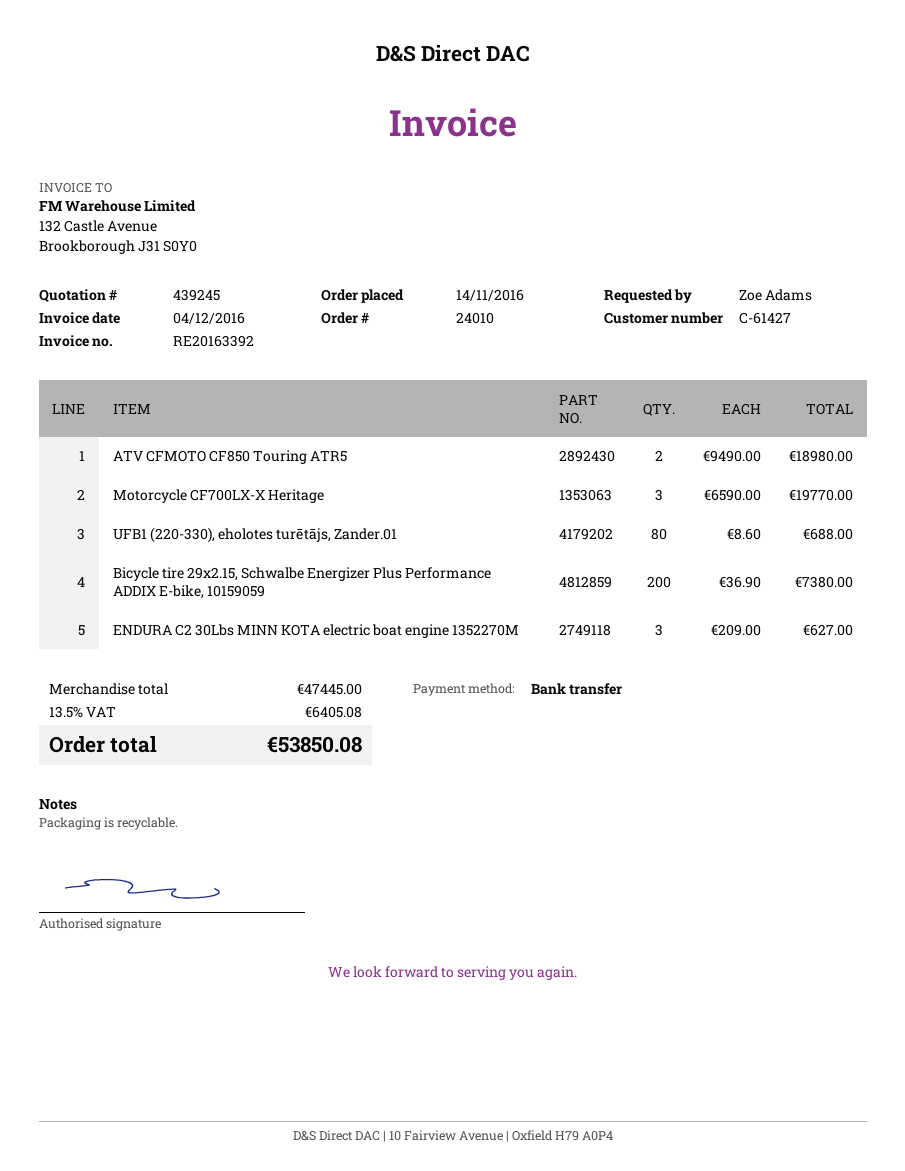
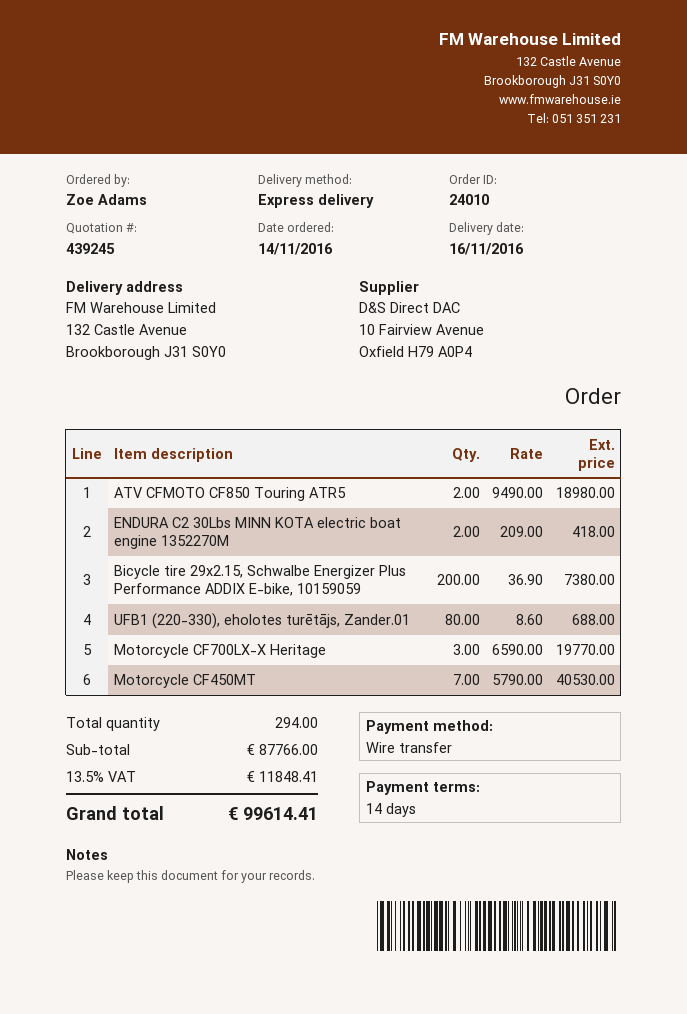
ENDURA C2 30Lbs MINN KOTA electric boat engine 1352270M: 3 x 209.00 = 627.00 -> 2 x 209.00 = 418.00
Motorcycle CF450MT: none -> 7 x 5790.00 = 40530.00
subtotal: 47445.00 -> 87766.00
tax: 13.5% = 6405.08 -> 13.5% = 11848.41
total: 53850.08 -> 99614.41

